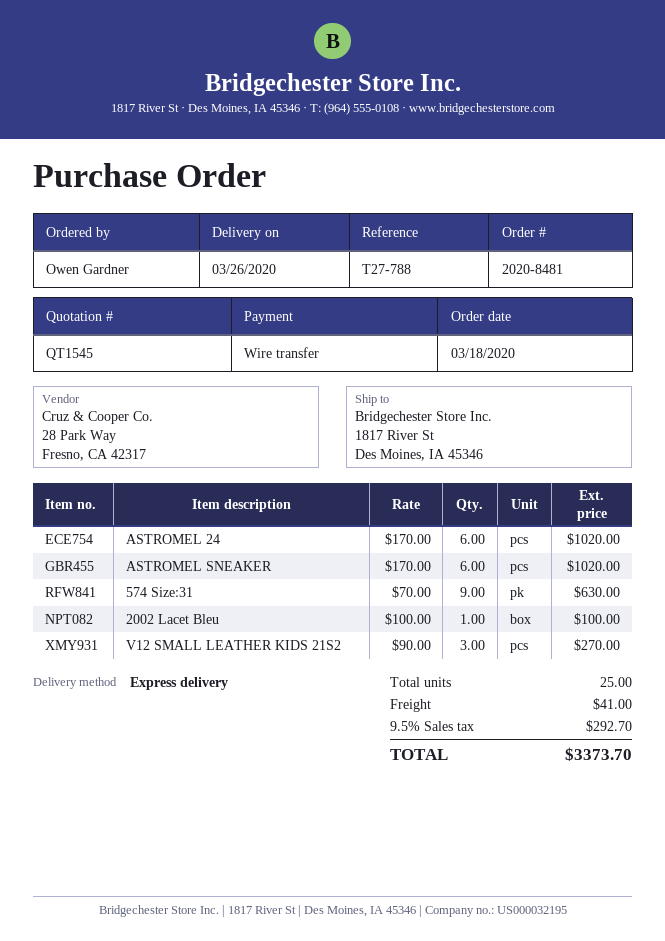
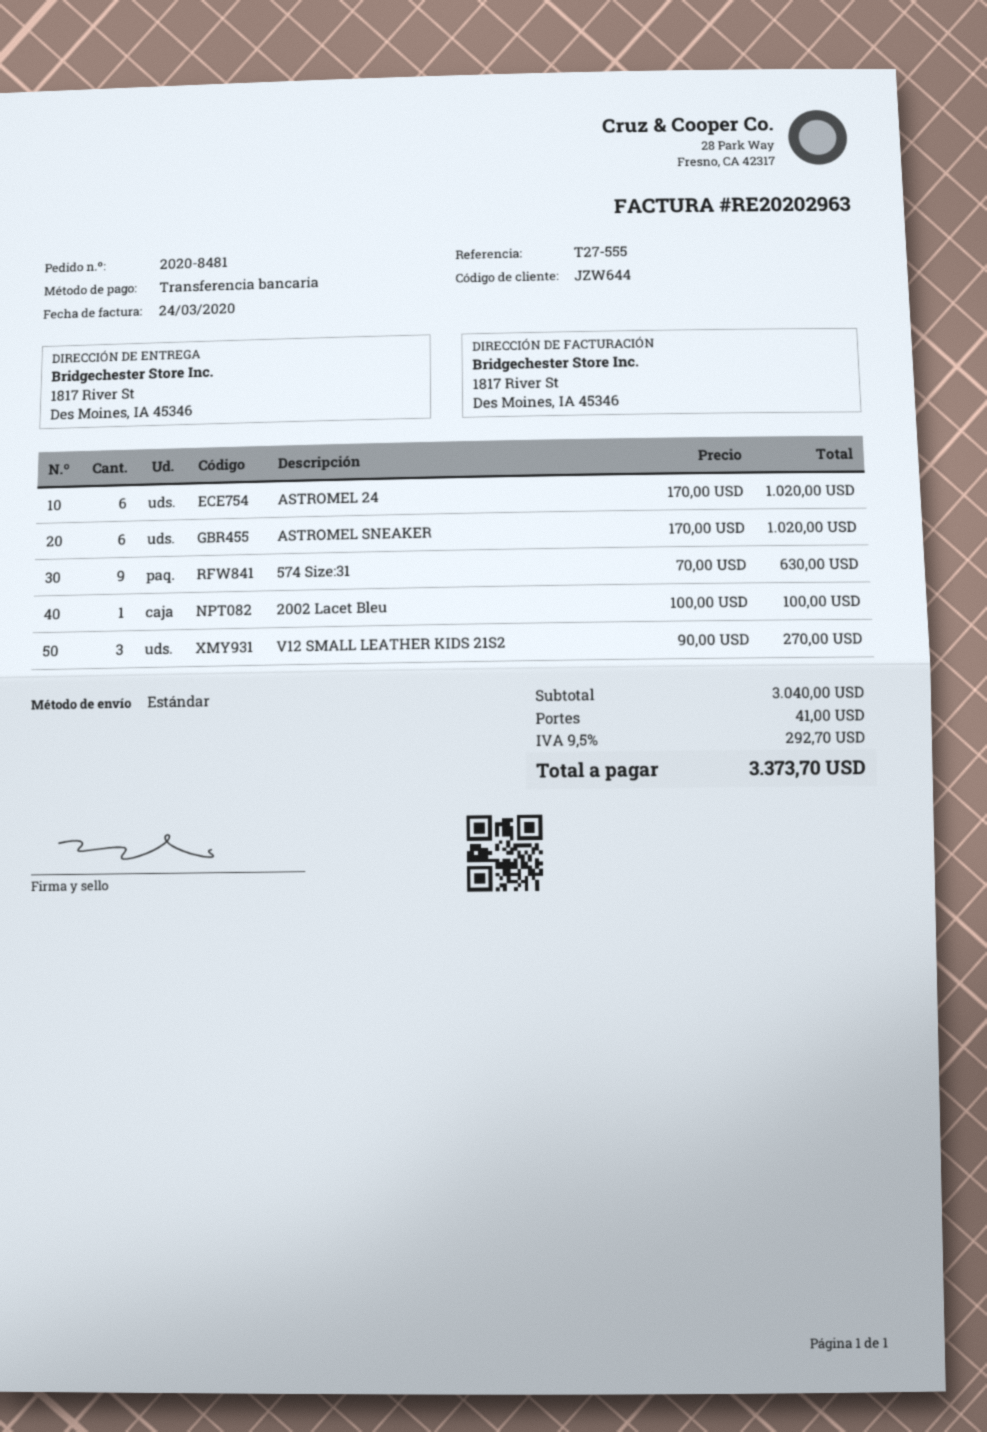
reference: T27-788 -> T27-555
shipping method: express -> standard

